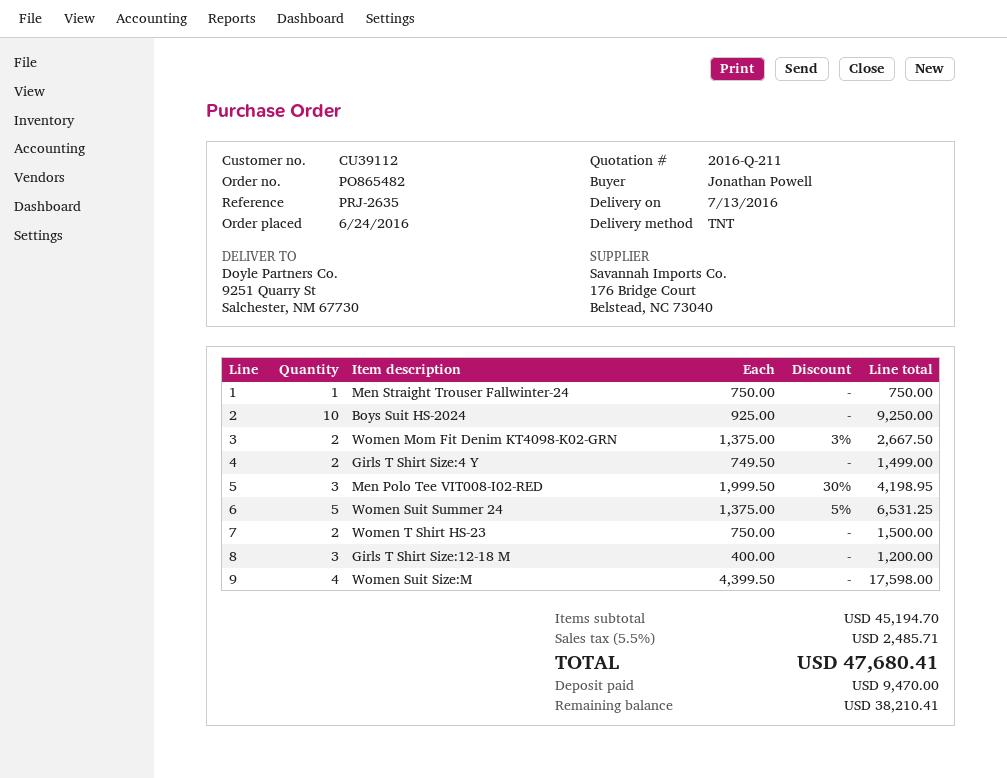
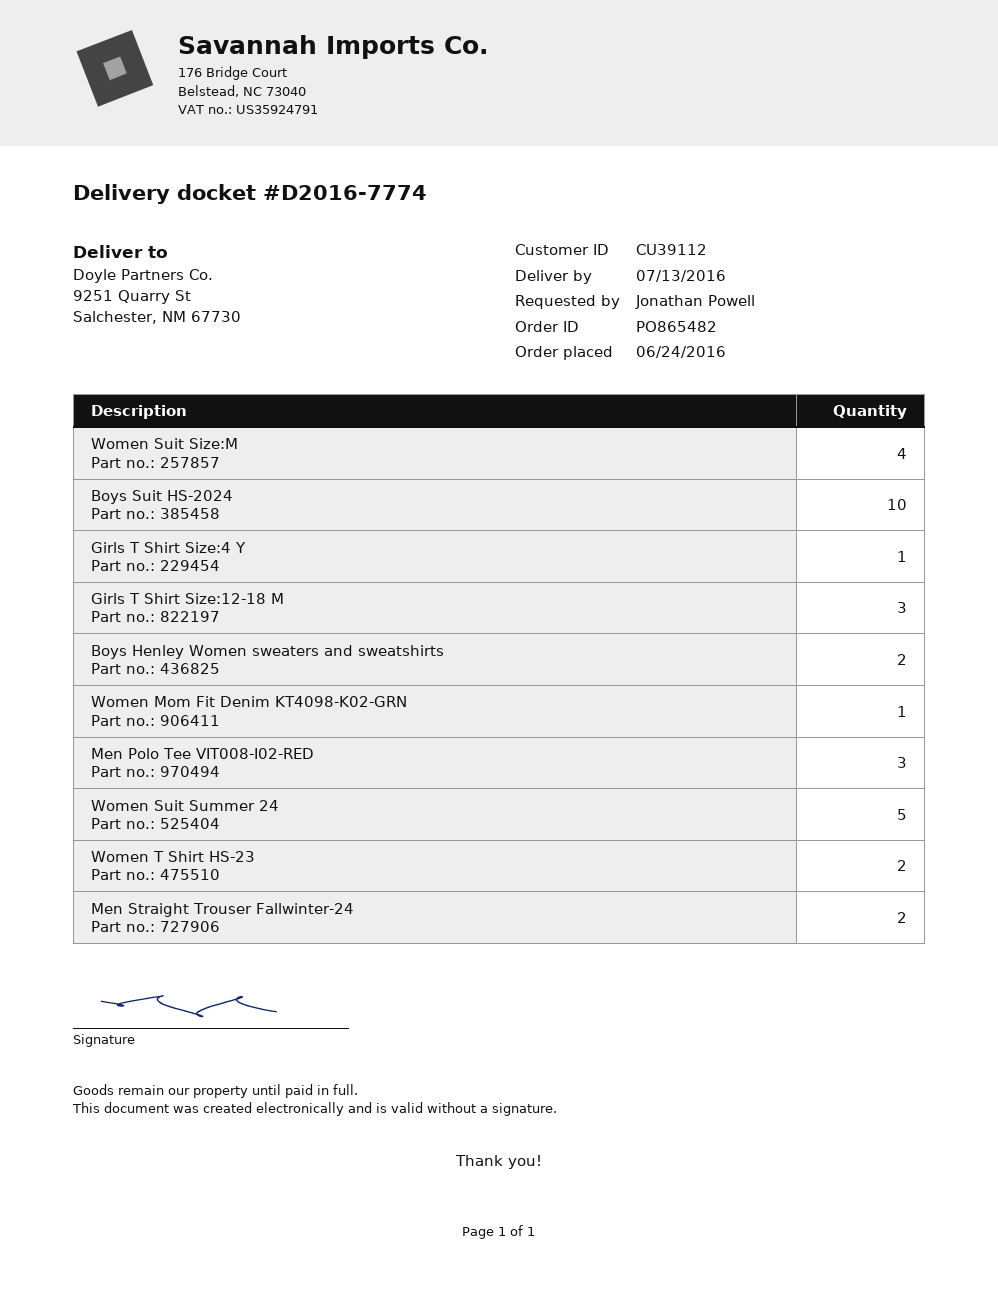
Men Straight Trouser Fallwinter-24: 1 -> 2
Women Mom Fit Denim KT4098-K02-GRN: 2 -> 1
Girls T Shirt Size:4 Y: 2 -> 1
Boys Henley Women sweaters and sweatshirts: none -> 2

